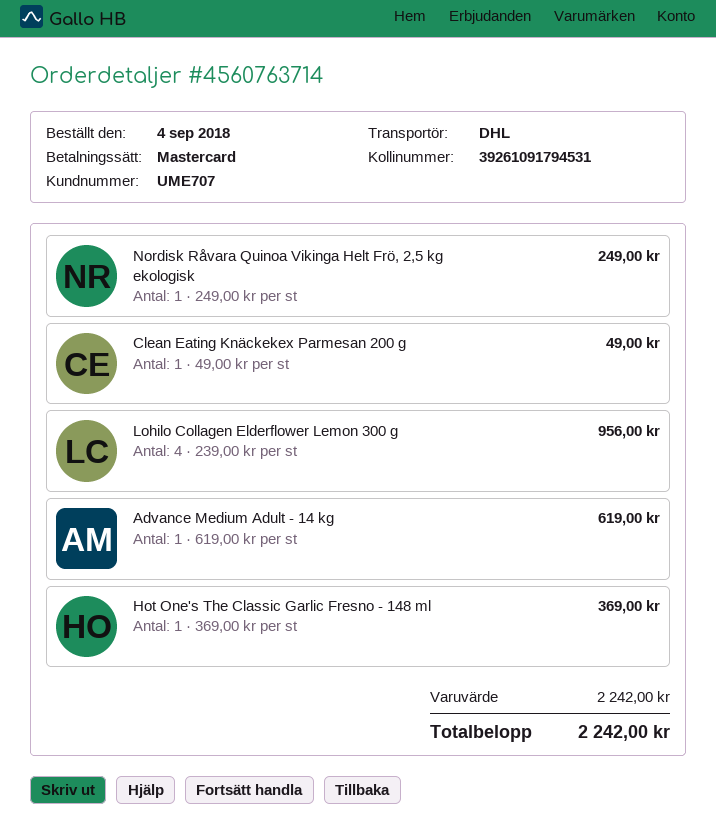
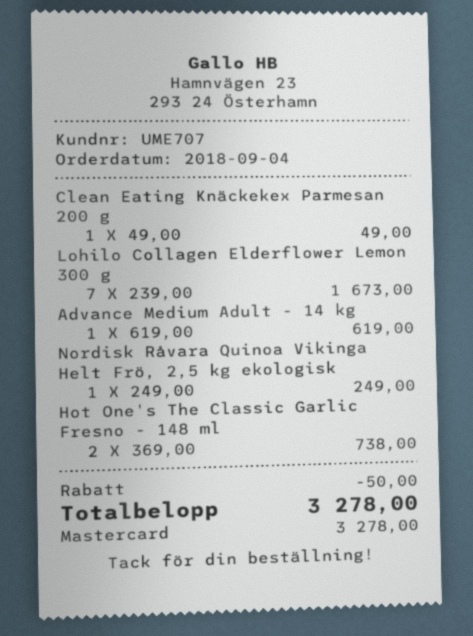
Lohilo Collagen Elderflower Lemon 300 g: 4 x 239.00 = 956.00 -> 7 x 239.00 = 1673.00
Hot One's The Classic Garlic Fresno - 148 ml: 1 x 369.00 = 369.00 -> 2 x 369.00 = 738.00
discount: none -> 50.00
total: 2242.00 -> 3278.00

